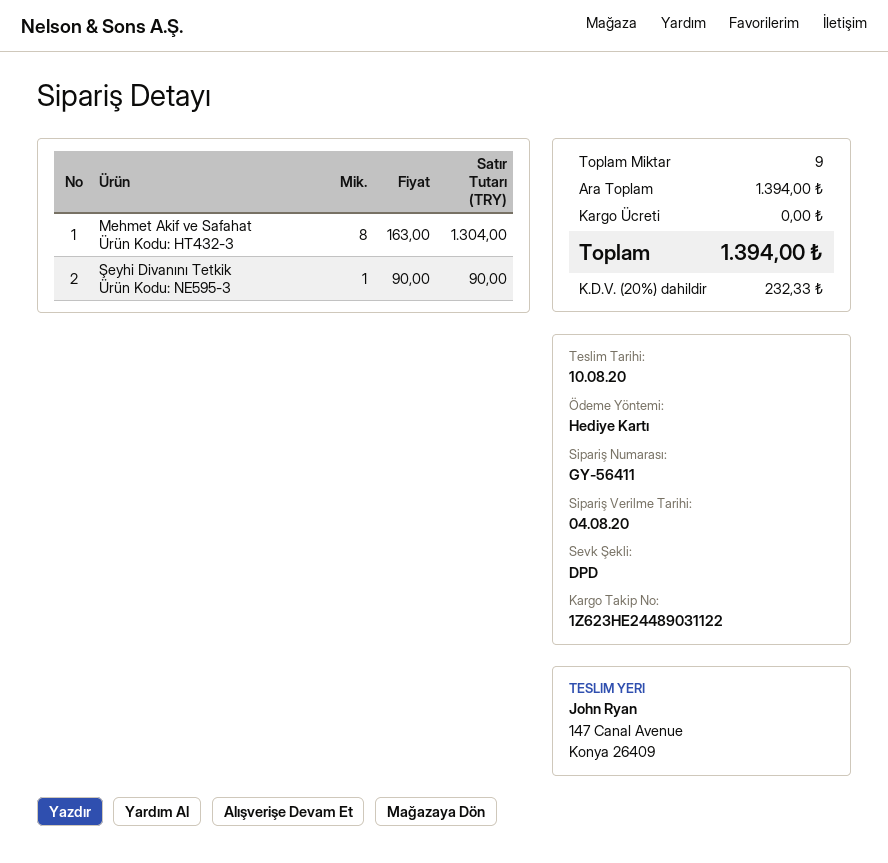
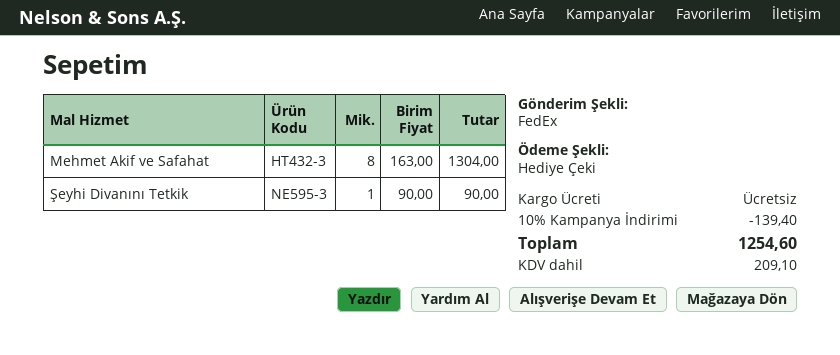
shipping method: DPD -> FedEx
discount: none -> 10% = 139.40
tax: 232.33 -> 209.10
total: 1394.00 -> 1254.60

